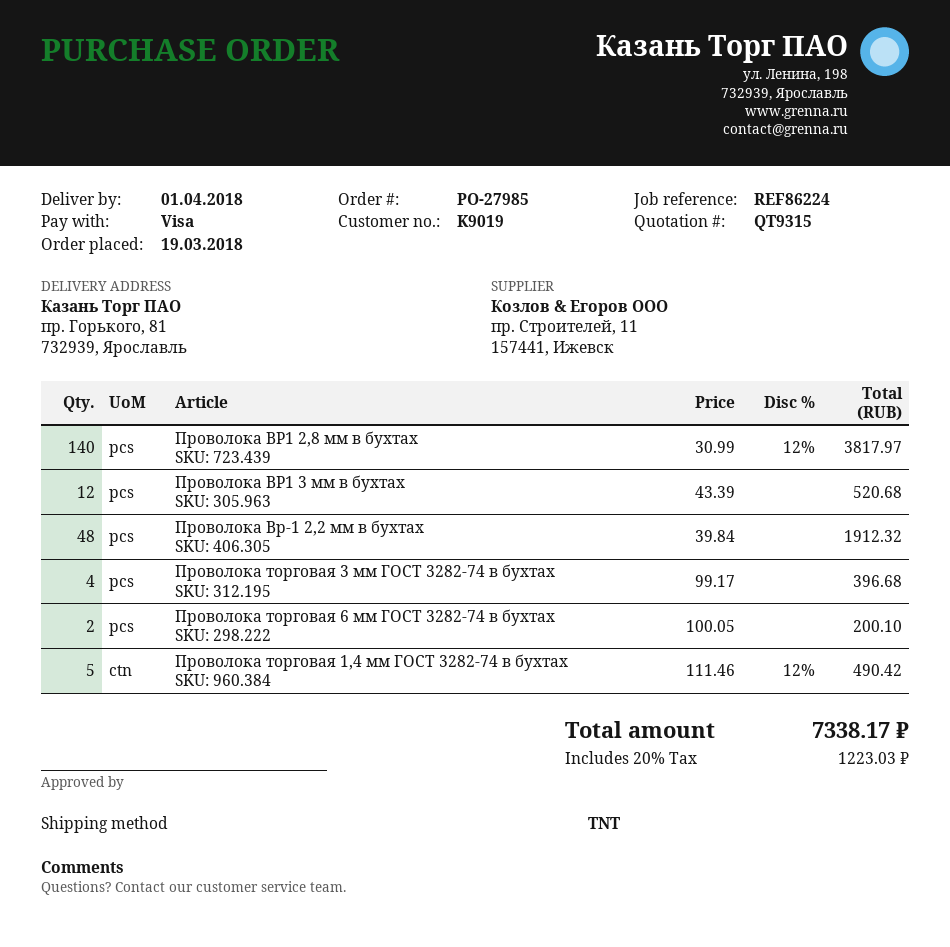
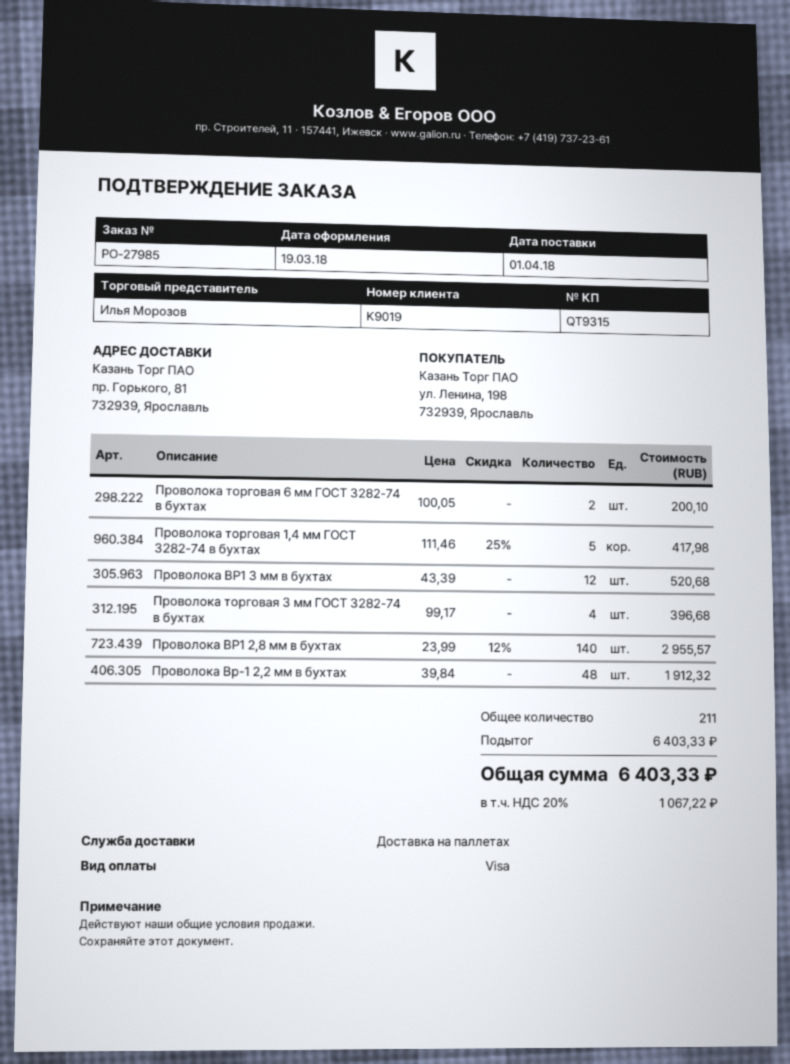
shipping method: TNT -> pallet freight
Проволока ВР1 2,8 мм в бухтах: 140 x 30.99 - 12% = 3817.97 -> 140 x 23.99 - 12% = 2955.57
Проволока торговая 1,4 мм ГОСТ 3282-74 в бухтах: 5 x 111.46 - 12% = 490.42 -> 5 x 111.46 - 25% = 417.98
tax: 20% = 1223.03 -> 20% = 1067.22
total: 7338.17 -> 6403.33

